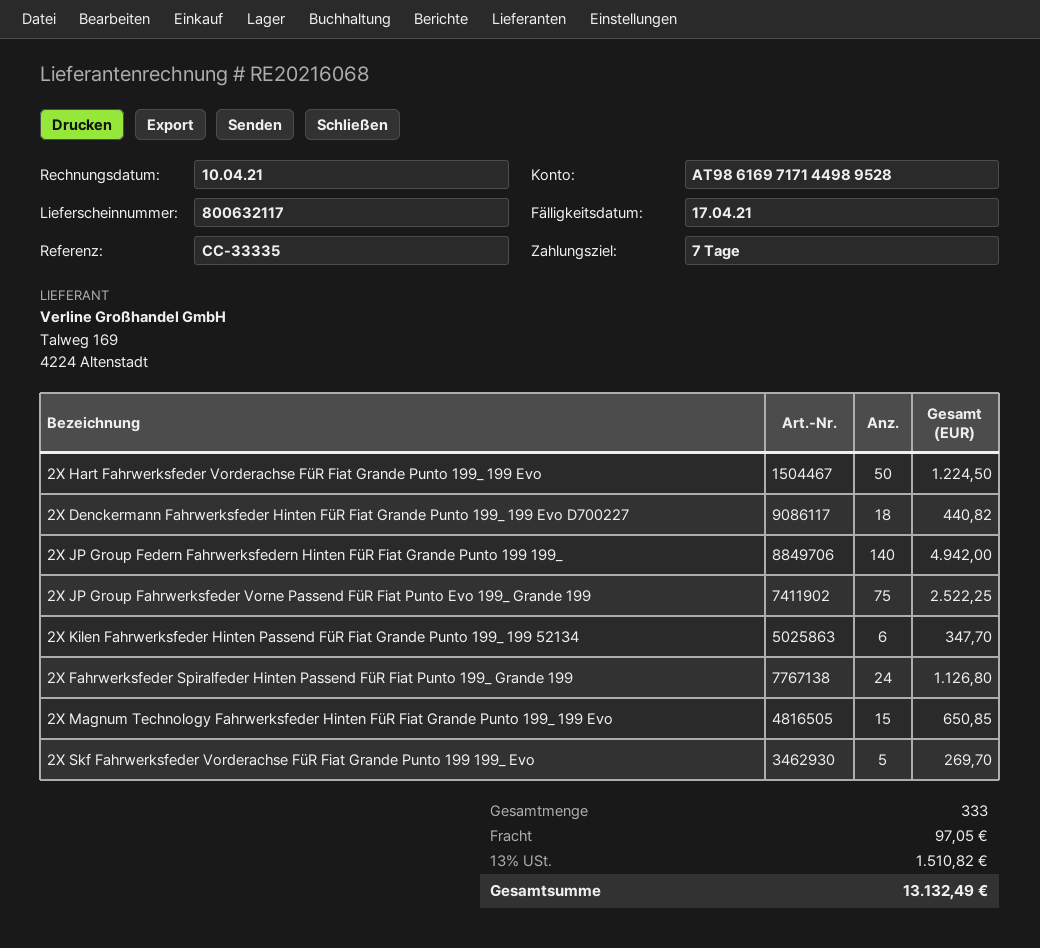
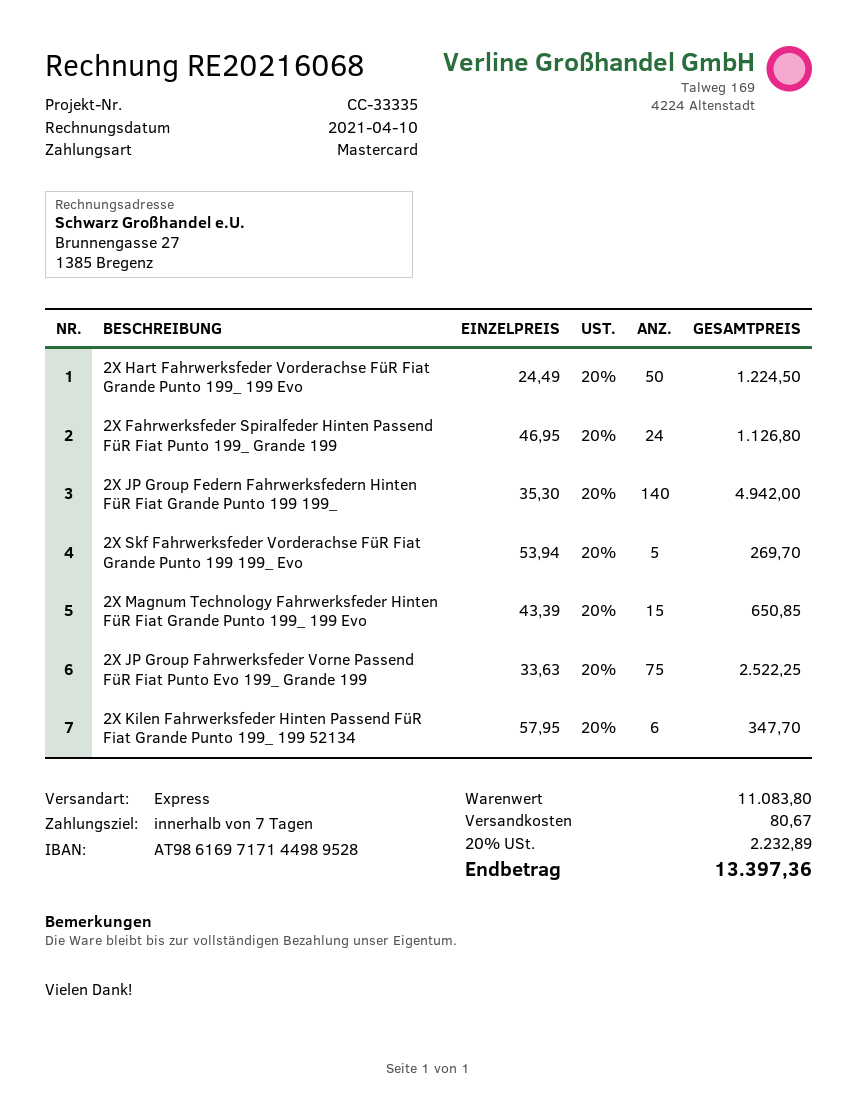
2X Denckermann Fahrwerksfeder Hinten FüR Fiat Grande Punto 199_ 199 Evo D700227: 18 for 440.82 -> none
shipping: 97.05 -> 80.67
tax: 13% = 1510.82 -> 20% = 2232.89
total: 13132.49 -> 13397.36

